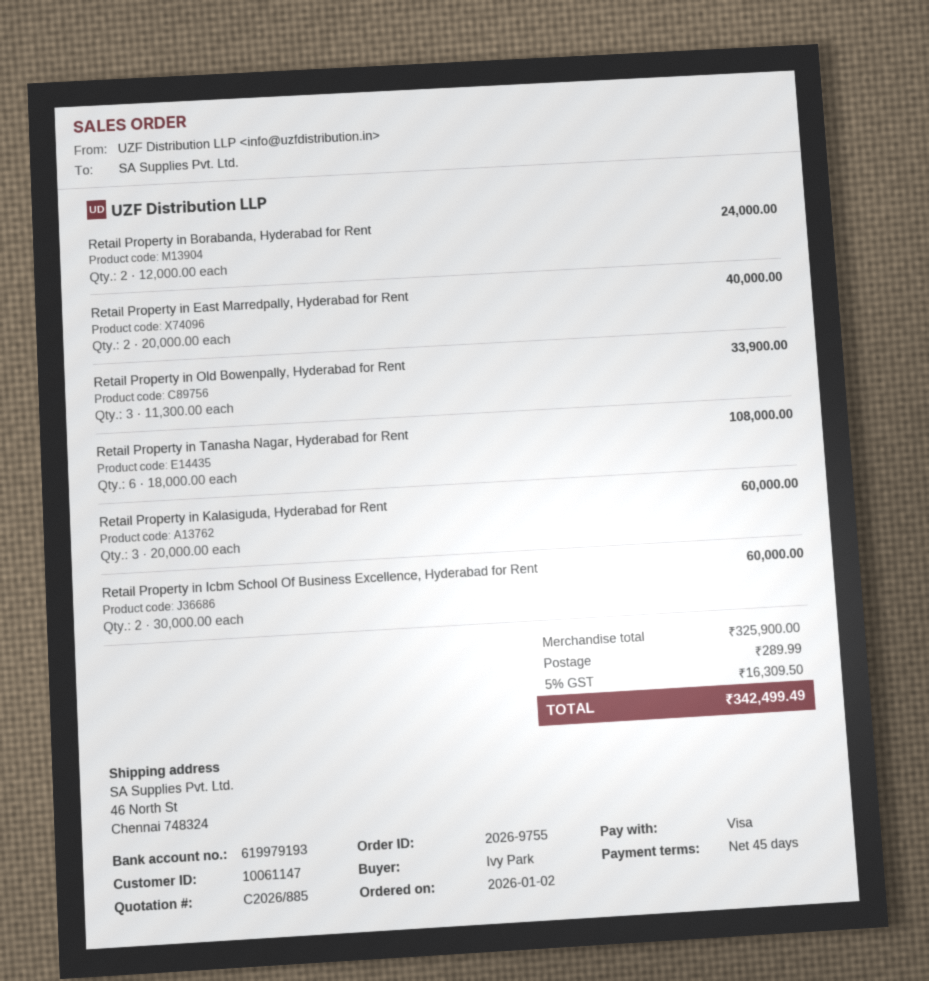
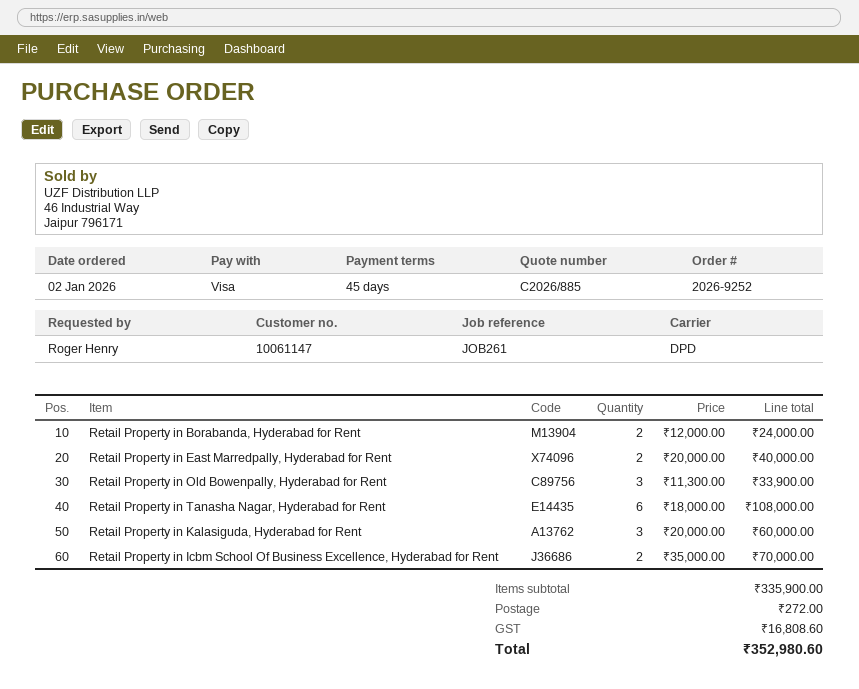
order number: 2026-9755 -> 2026-9252
ordered by: Ivy Park -> Roger Henry
Retail Property in Icbm School Of Business Excellence, Hyderabad for Rent: 2 x 30000.00 = 60000.00 -> 2 x 35000.00 = 70000.00
subtotal: 325900.00 -> 335900.00
shipping: 289.99 -> 272.00
tax: 16309.50 -> 16808.60
total: 342499.49 -> 352980.60

